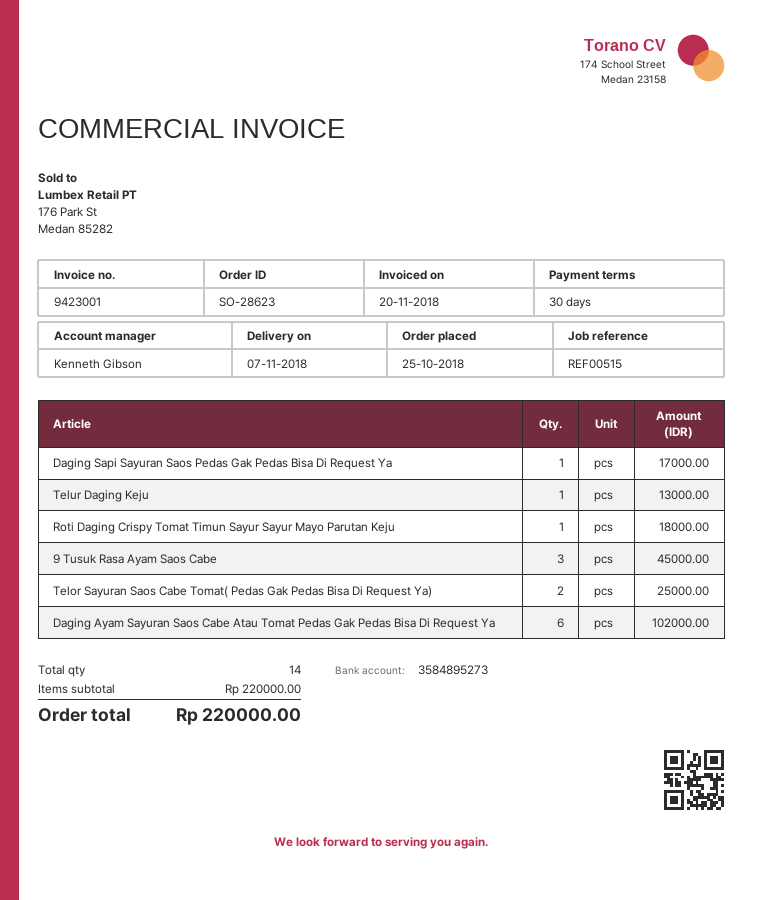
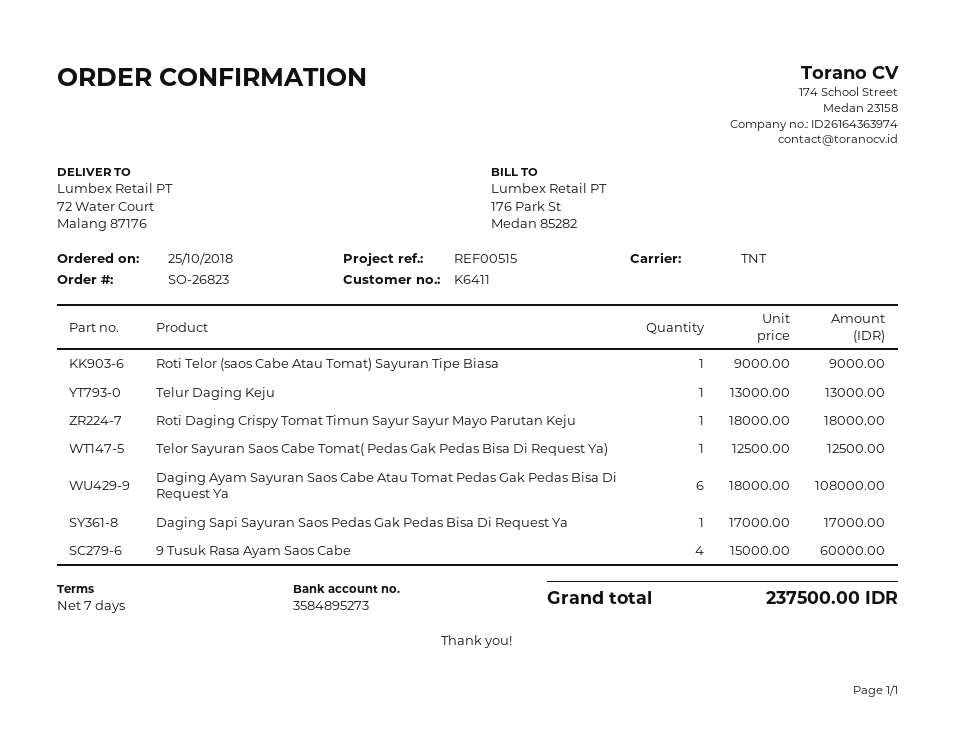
order number: SO-28623 -> SO-26823
payment terms: 30 days -> 7 days
9 Tusuk Rasa Ayam Saos Cabe: 3 for 45000.00 -> 4 for 60000.00
Telor Sayuran Saos Cabe Tomat( Pedas Gak Pedas Bisa Di Request Ya): 2 for 25000.00 -> 1 for 12500.00
Daging Ayam Sayuran Saos Cabe Atau Tomat Pedas Gak Pedas Bisa Di Request Ya: 6 for 102000.00 -> 6 for 108000.00
Roti Telor (saos Cabe Atau Tomat) Sayuran Tipe Biasa: none -> 1 for 9000.00
total: 220000.00 -> 237500.00

